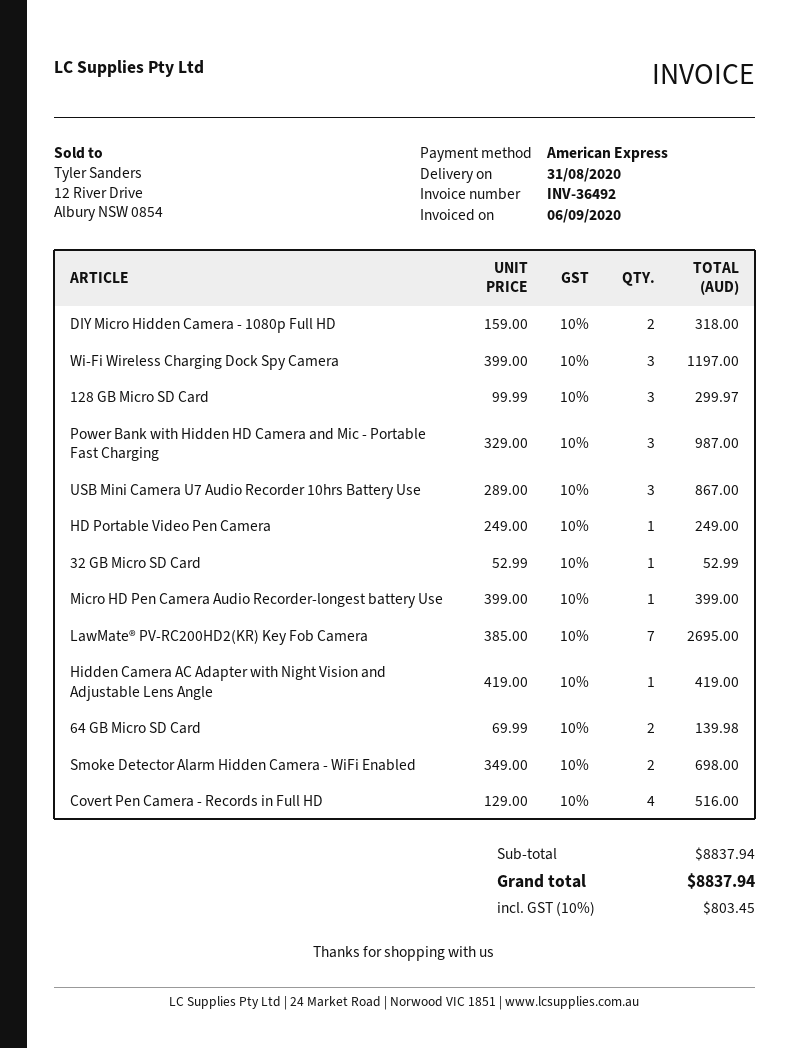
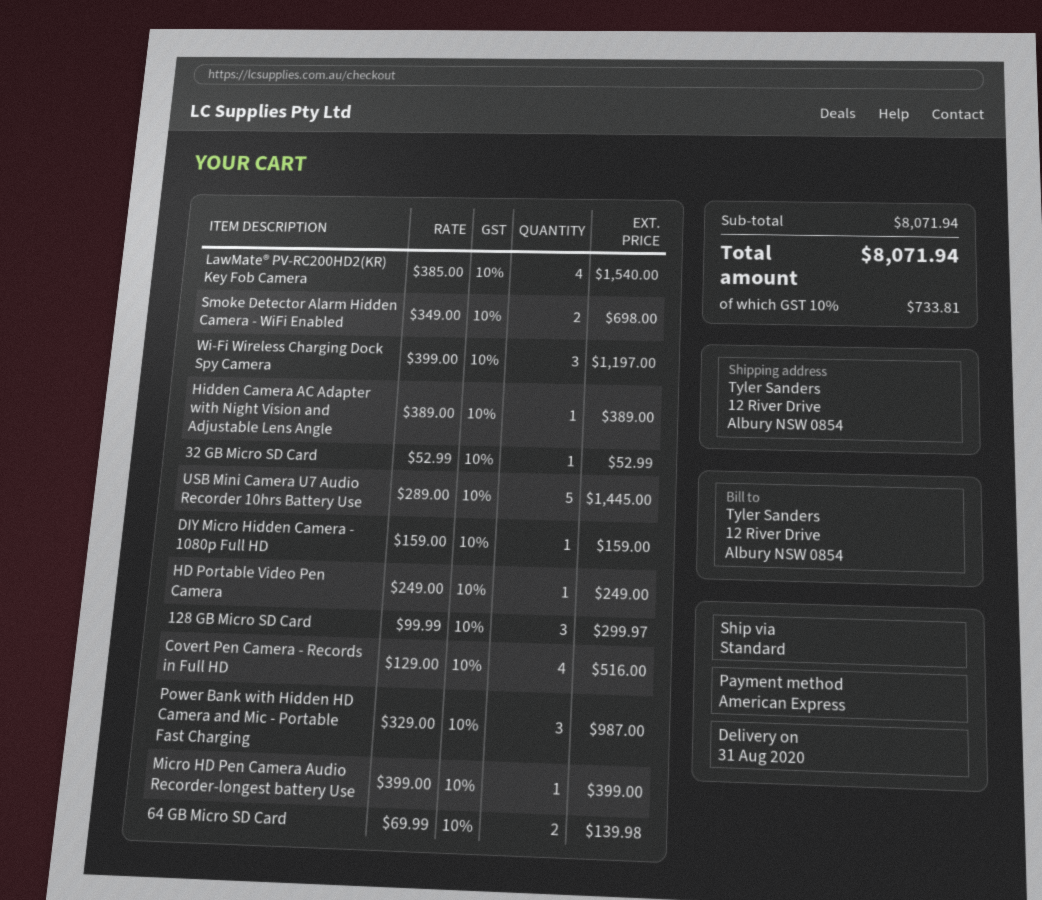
DIY Micro Hidden Camera - 1080p Full HD: 2 x 159.00 = 318.00 -> 1 x 159.00 = 159.00
USB Mini Camera U7 Audio Recorder 10hrs Battery Use: 3 x 289.00 = 867.00 -> 5 x 289.00 = 1445.00
LawMate® PV-RC200HD2(KR) Key Fob Camera: 7 x 385.00 = 2695.00 -> 4 x 385.00 = 1540.00
Hidden Camera AC Adapter with Night Vision and Adjustable Lens Angle: 1 x 419.00 = 419.00 -> 1 x 389.00 = 389.00
subtotal: 8837.94 -> 8071.94
tax: 10% = 803.45 -> 10% = 733.81
total: 8837.94 -> 8071.94

